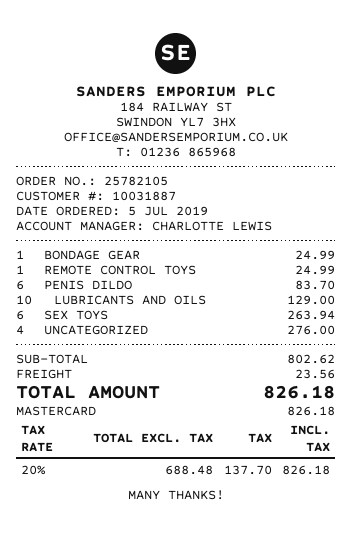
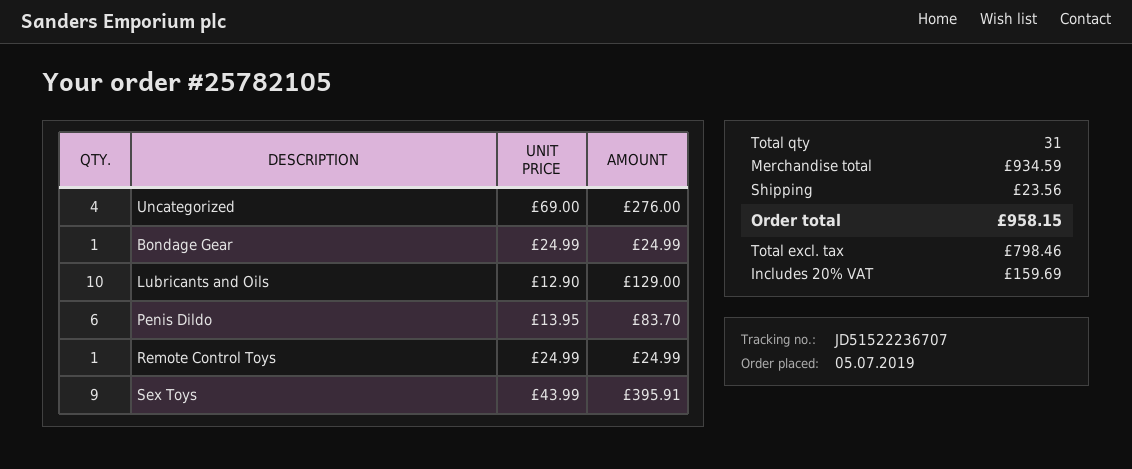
SEX TOYS: 6 for 263.94 -> 9 for 395.91
subtotal: 802.62 -> 934.59
net: 688.48 -> 798.46
tax: 20% = 137.70 -> 20% = 159.69
total: 826.18 -> 958.15

